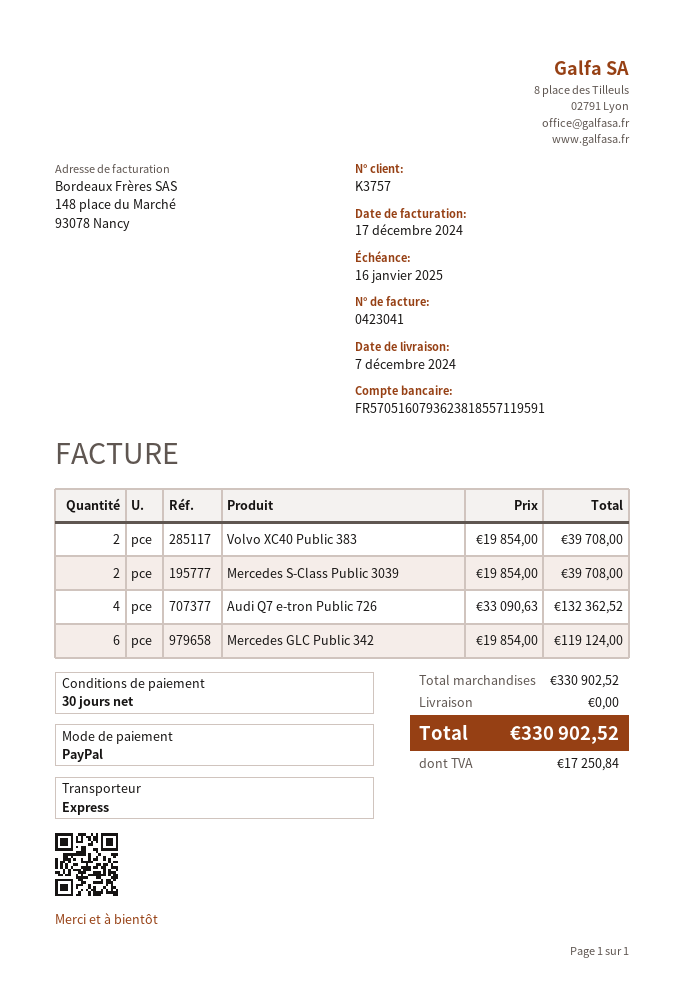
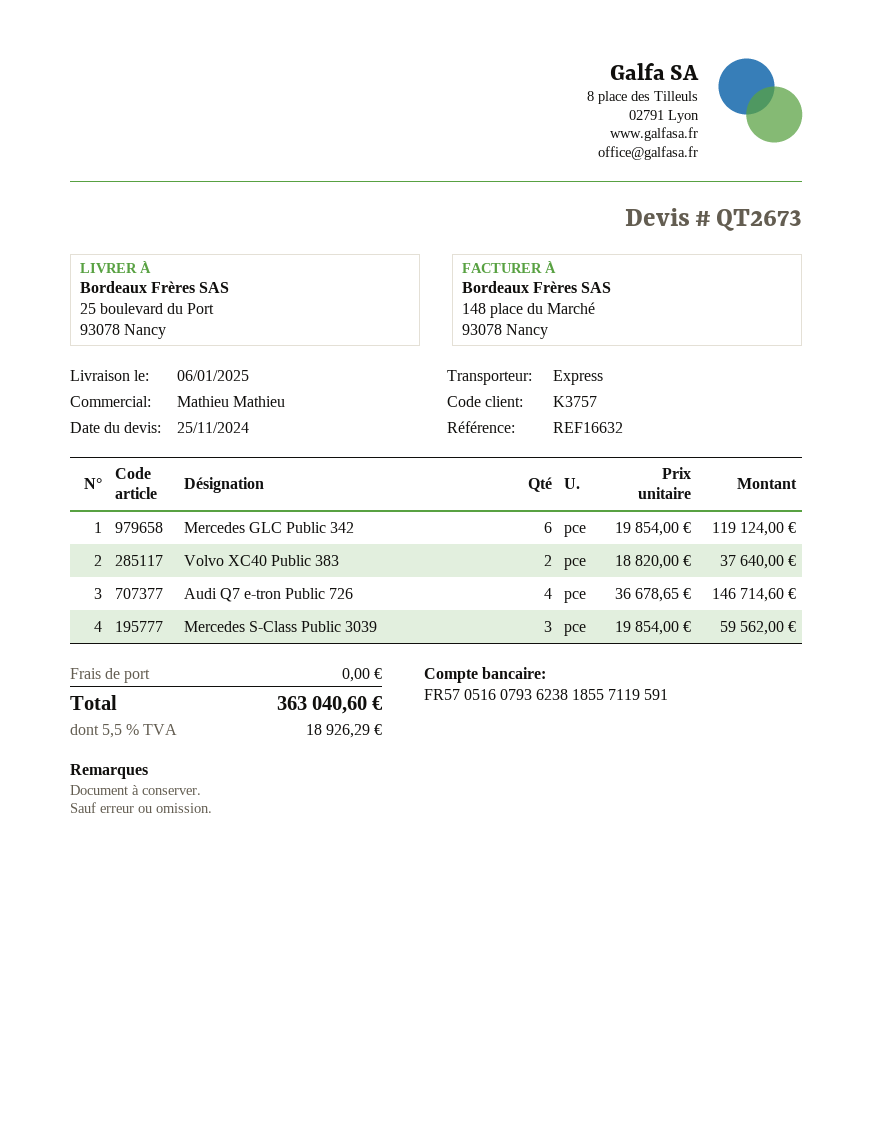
delivery date: 2024-12-07 -> 2025-01-06
Volvo XC40 Public 383: 2 x 19854.00 = 39708.00 -> 2 x 18820.00 = 37640.00
Mercedes S-Class Public 3039: 2 x 19854.00 = 39708.00 -> 3 x 19854.00 = 59562.00
Audi Q7 e-tron Public 726: 4 x 33090.63 = 132362.52 -> 4 x 36678.65 = 146714.60
tax: 17250.84 -> 18926.29
total: 330902.52 -> 363040.60

